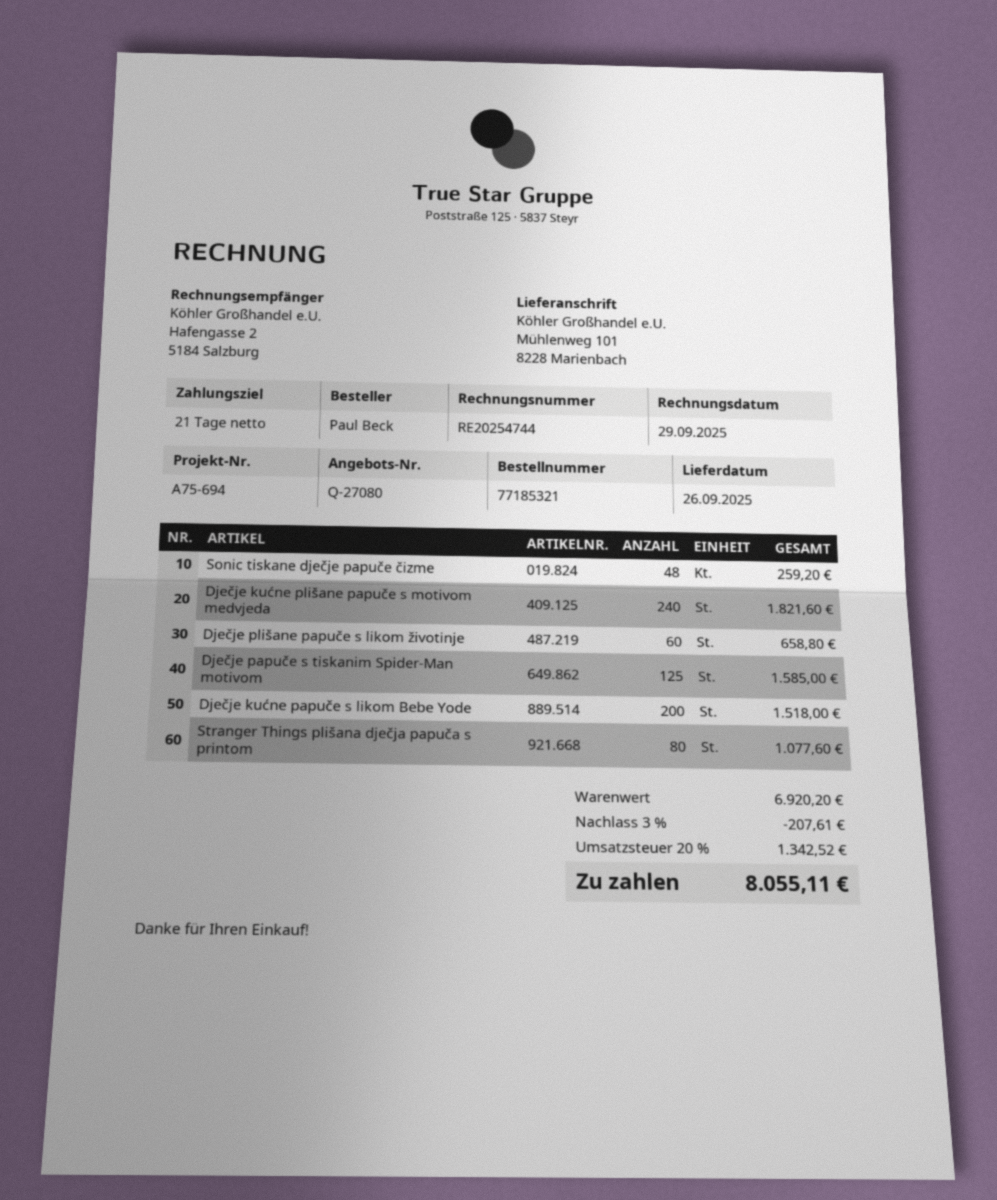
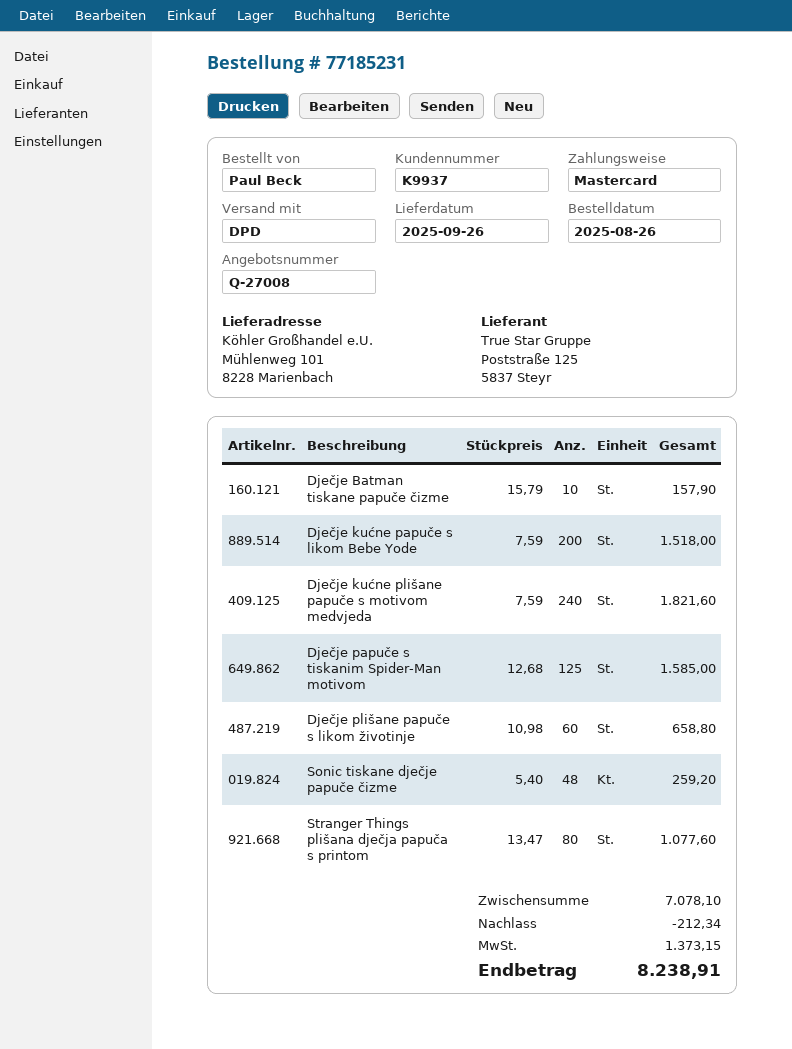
quote number: Q-27080 -> Q-27008
order number: 77185321 -> 77185231
Dječje Batman tiskane papuče čizme: none -> 10 for 157.90
subtotal: 6920.20 -> 7078.10
discount: 207.61 -> 212.34
tax: 1342.52 -> 1373.15
total: 8055.11 -> 8238.91

